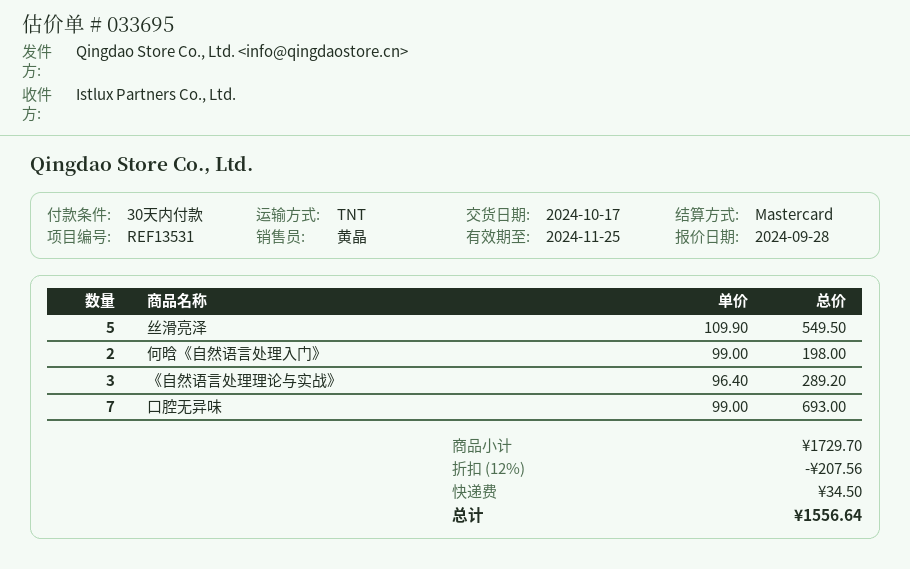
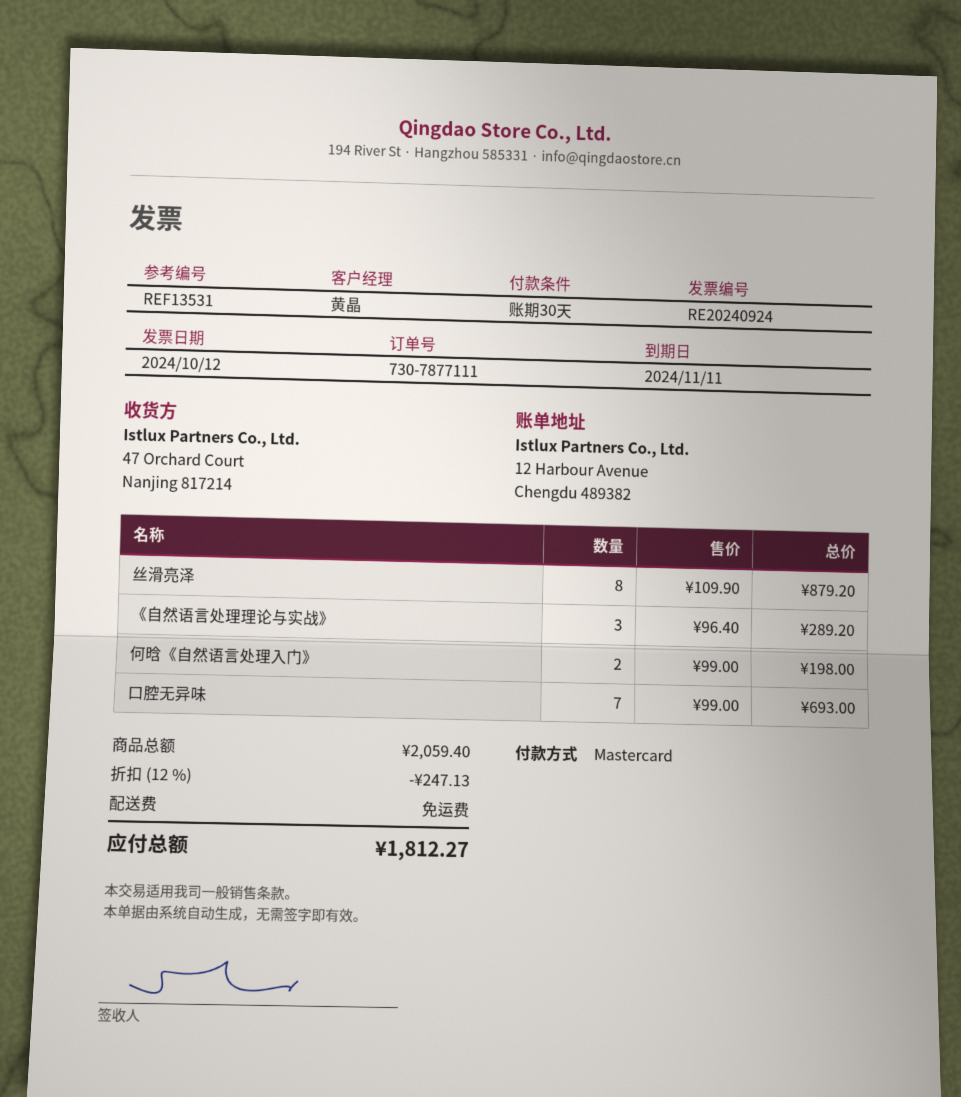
丝滑亮泽: 5 x 109.90 = 549.50 -> 8 x 109.90 = 879.20
subtotal: 1729.70 -> 2059.40
discount: 12% = 207.56 -> 12% = 247.13
shipping: 34.50 -> 0.00
total: 1556.64 -> 1812.27

